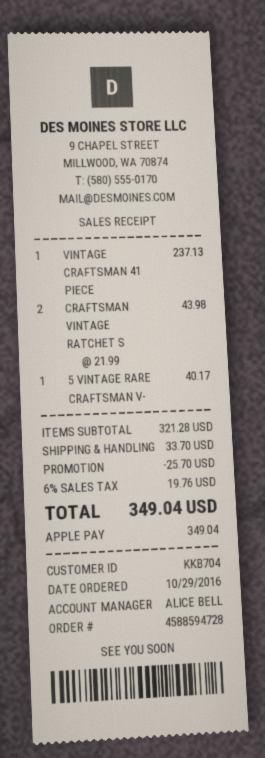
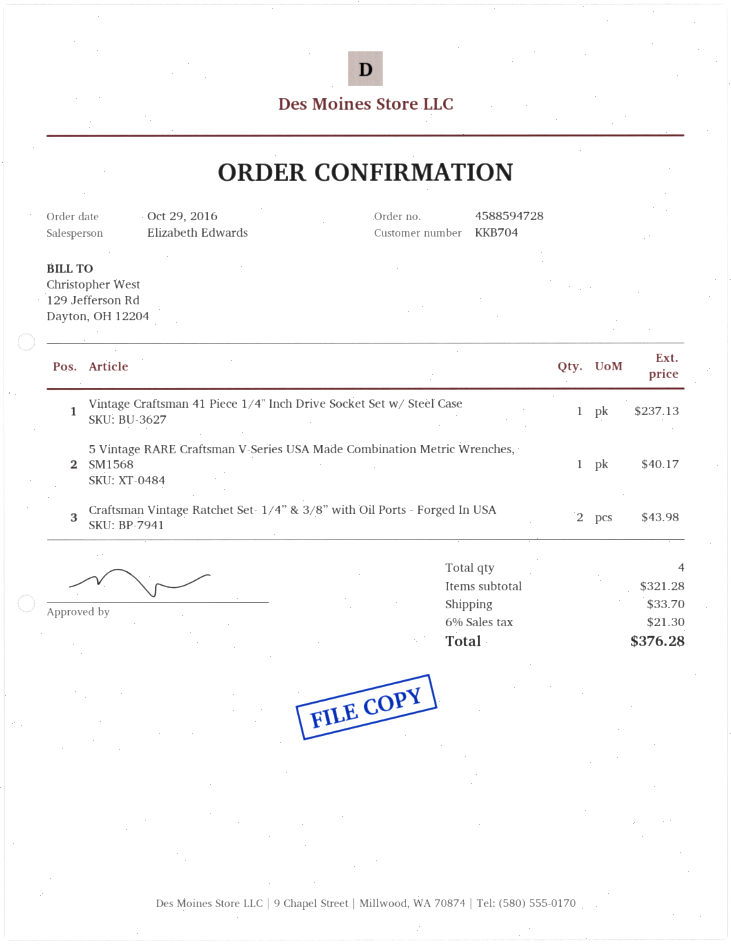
sales rep: ALICE BELL -> Elizabeth Edwards
discount: 25.70 -> none
tax: 6% = 19.76 -> 6% = 21.30
total: 349.04 -> 376.28

